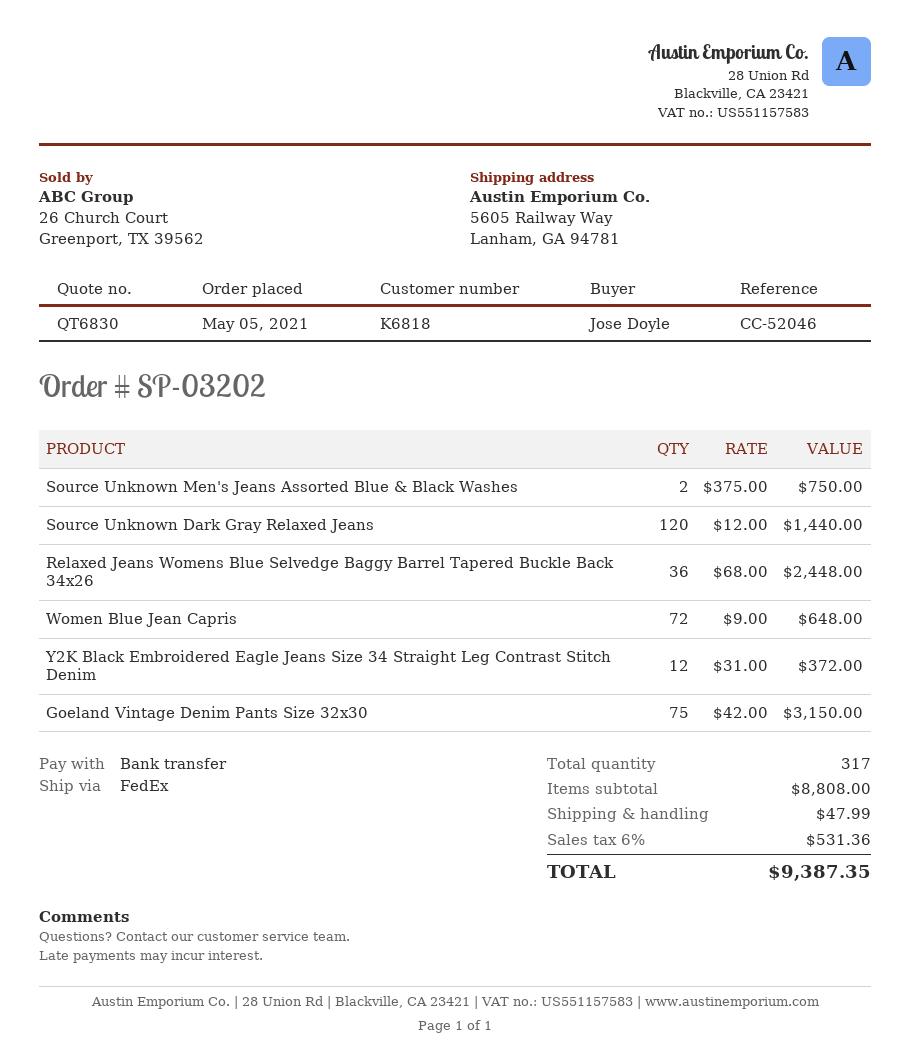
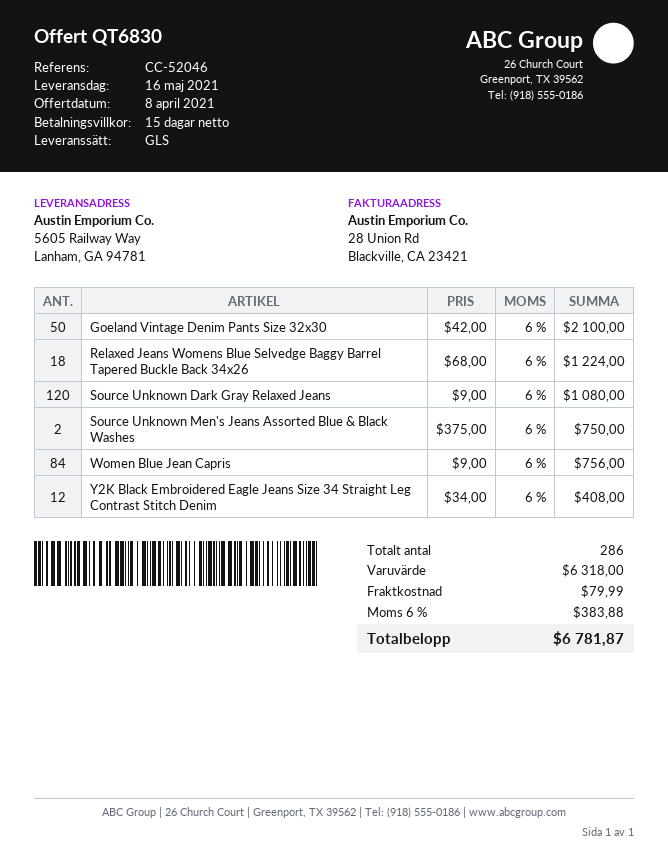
shipping method: FedEx -> GLS
Source Unknown Dark Gray Relaxed Jeans: 120 x 12.00 = 1440.00 -> 120 x 9.00 = 1080.00
Relaxed Jeans Womens Blue Selvedge Baggy Barrel Tapered Buckle Back 34x26: 36 x 68.00 = 2448.00 -> 18 x 68.00 = 1224.00
Women Blue Jean Capris: 72 x 9.00 = 648.00 -> 84 x 9.00 = 756.00
Y2K Black Embroidered Eagle Jeans Size 34 Straight Leg Contrast Stitch Denim: 12 x 31.00 = 372.00 -> 12 x 34.00 = 408.00
Goeland Vintage Denim Pants Size 32x30: 75 x 42.00 = 3150.00 -> 50 x 42.00 = 2100.00
total quantity: 317 -> 286
subtotal: 8808.00 -> 6318.00
shipping: 47.99 -> 79.99
tax: 6% = 531.36 -> 6% = 383.88
total: 9387.35 -> 6781.87

